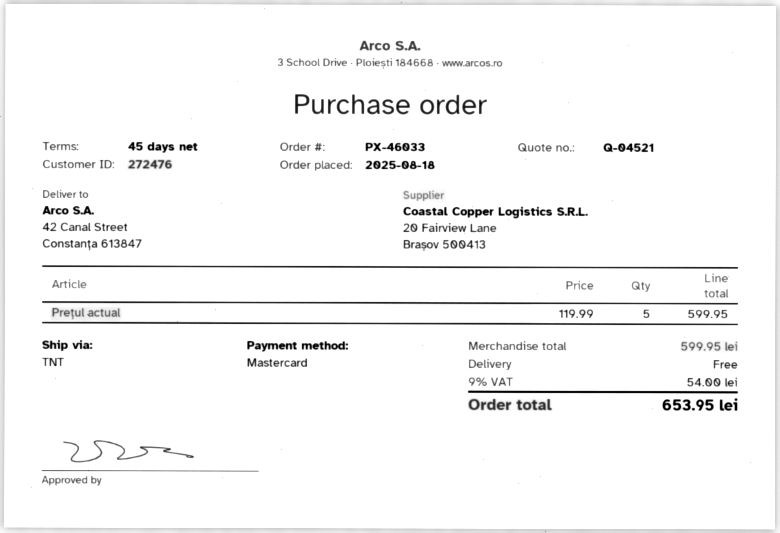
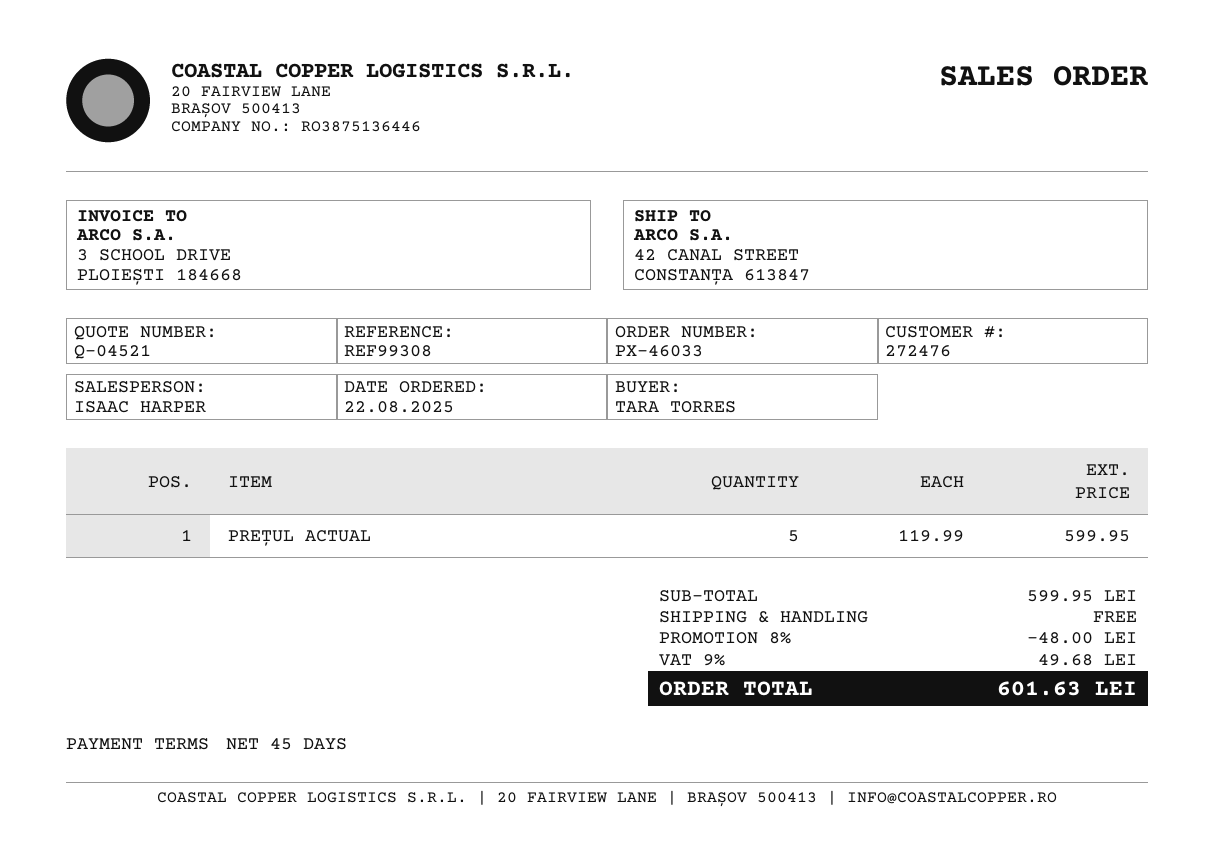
order date: 2025-08-18 -> 2025-08-22
discount: none -> 8% = 48.00
tax: 9% = 54.00 -> 9% = 49.68
total: 653.95 -> 601.63

